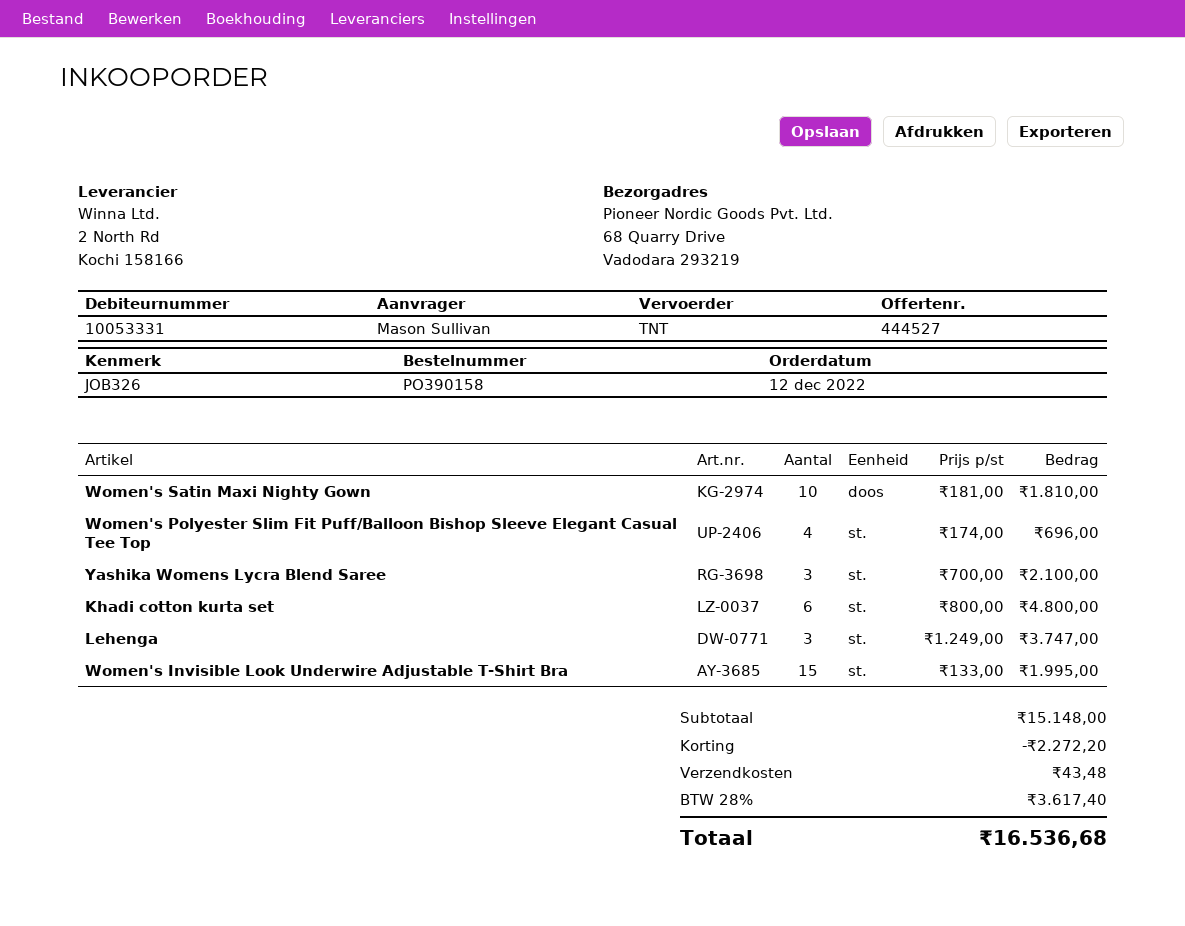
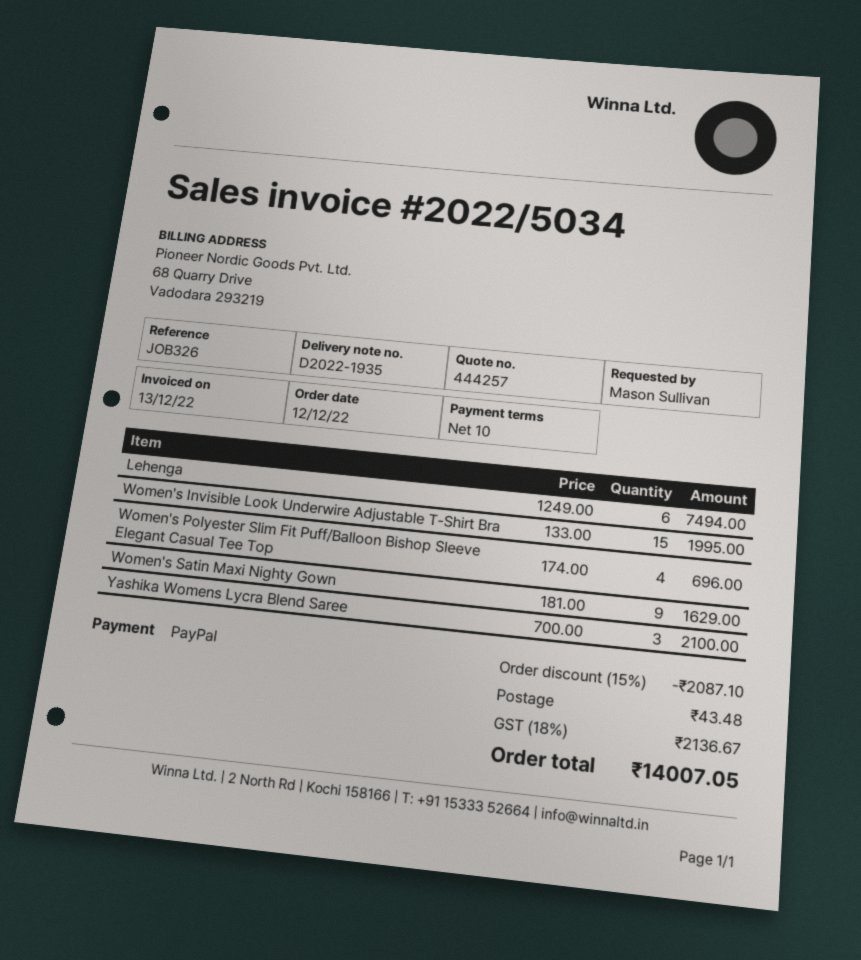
quote number: 444527 -> 444257
Women's Satin Maxi Nighty Gown: 10 x 181.00 = 1810.00 -> 9 x 181.00 = 1629.00
Khadi cotton kurta set: 6 x 800.00 = 4800.00 -> none
Lehenga: 3 x 1249.00 = 3747.00 -> 6 x 1249.00 = 7494.00
discount: 2272.20 -> 2087.10
tax: 28% = 3617.40 -> 18% = 2136.67
total: 16536.68 -> 14007.05

